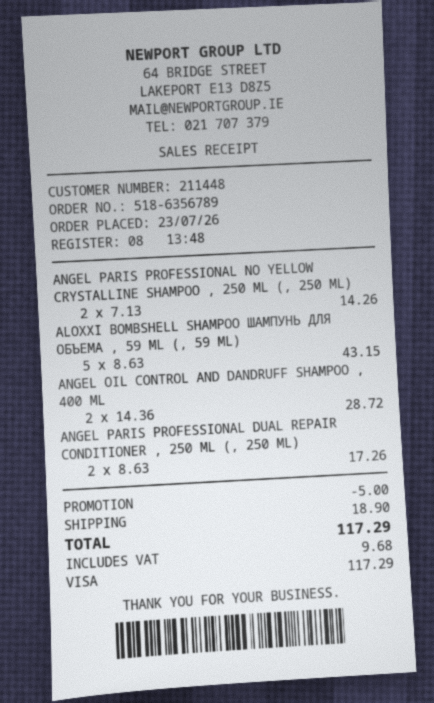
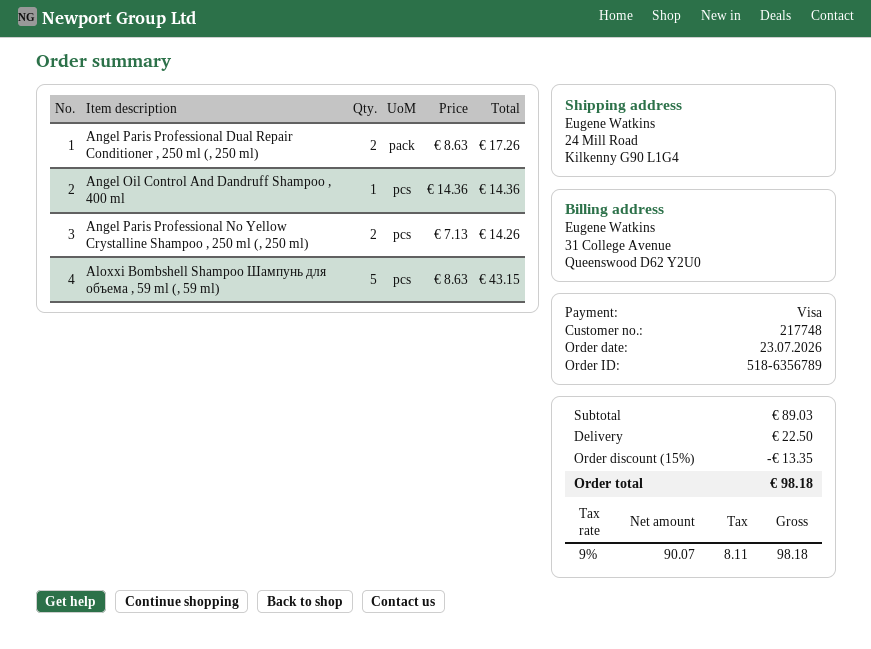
customer number: 211448 -> 217748
ANGEL OIL CONTROL AND DANDRUFF SHAMPOO , 400 ML: 2 x 14.36 = 28.72 -> 1 x 14.36 = 14.36
discount: 5.00 -> 13.35
shipping: 18.90 -> 22.50
tax: 9.68 -> 8.11
total: 117.29 -> 98.18

